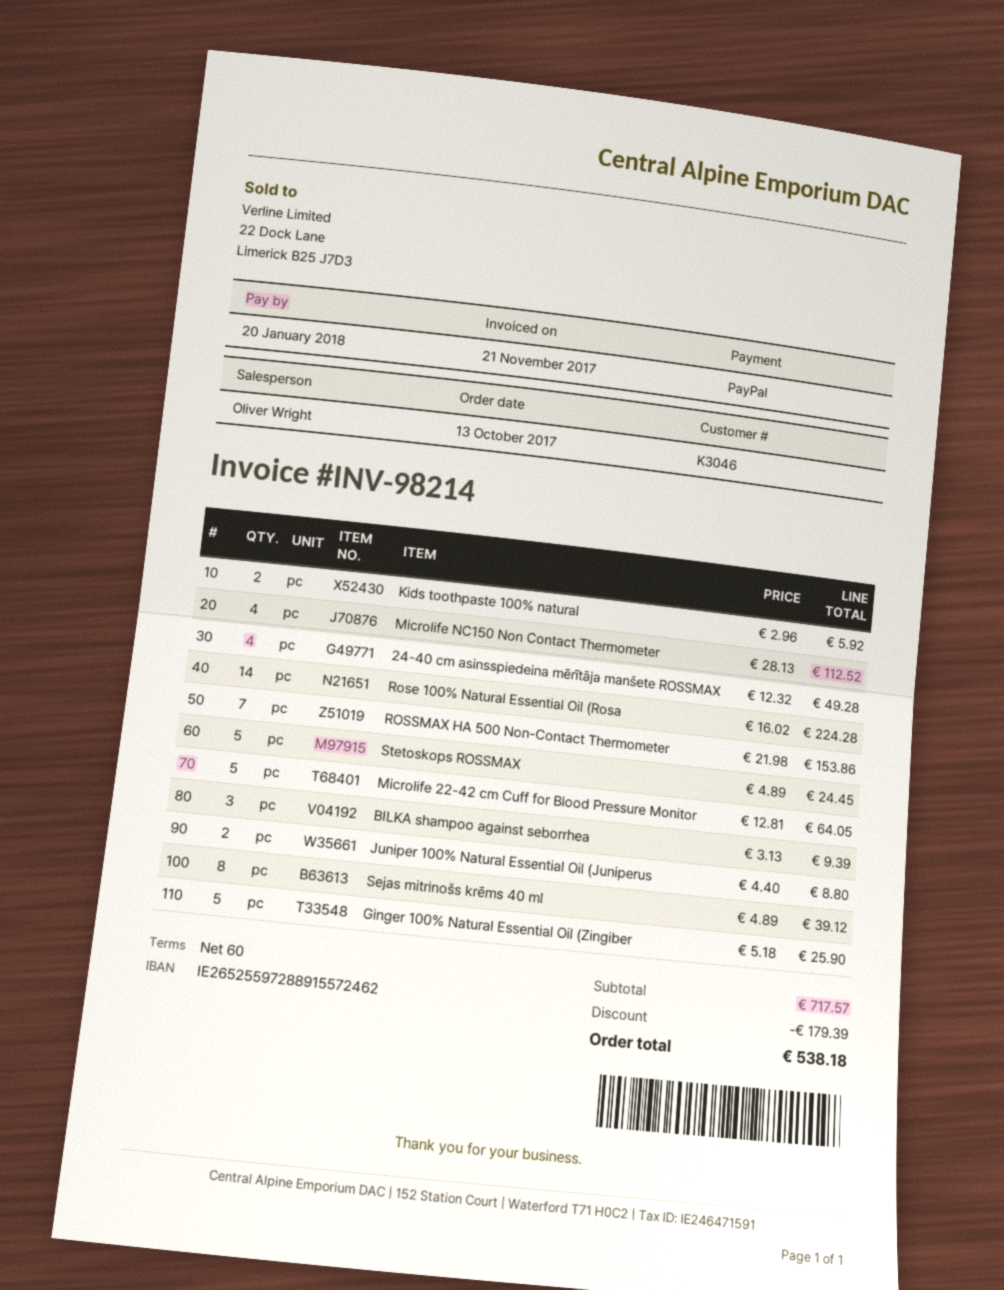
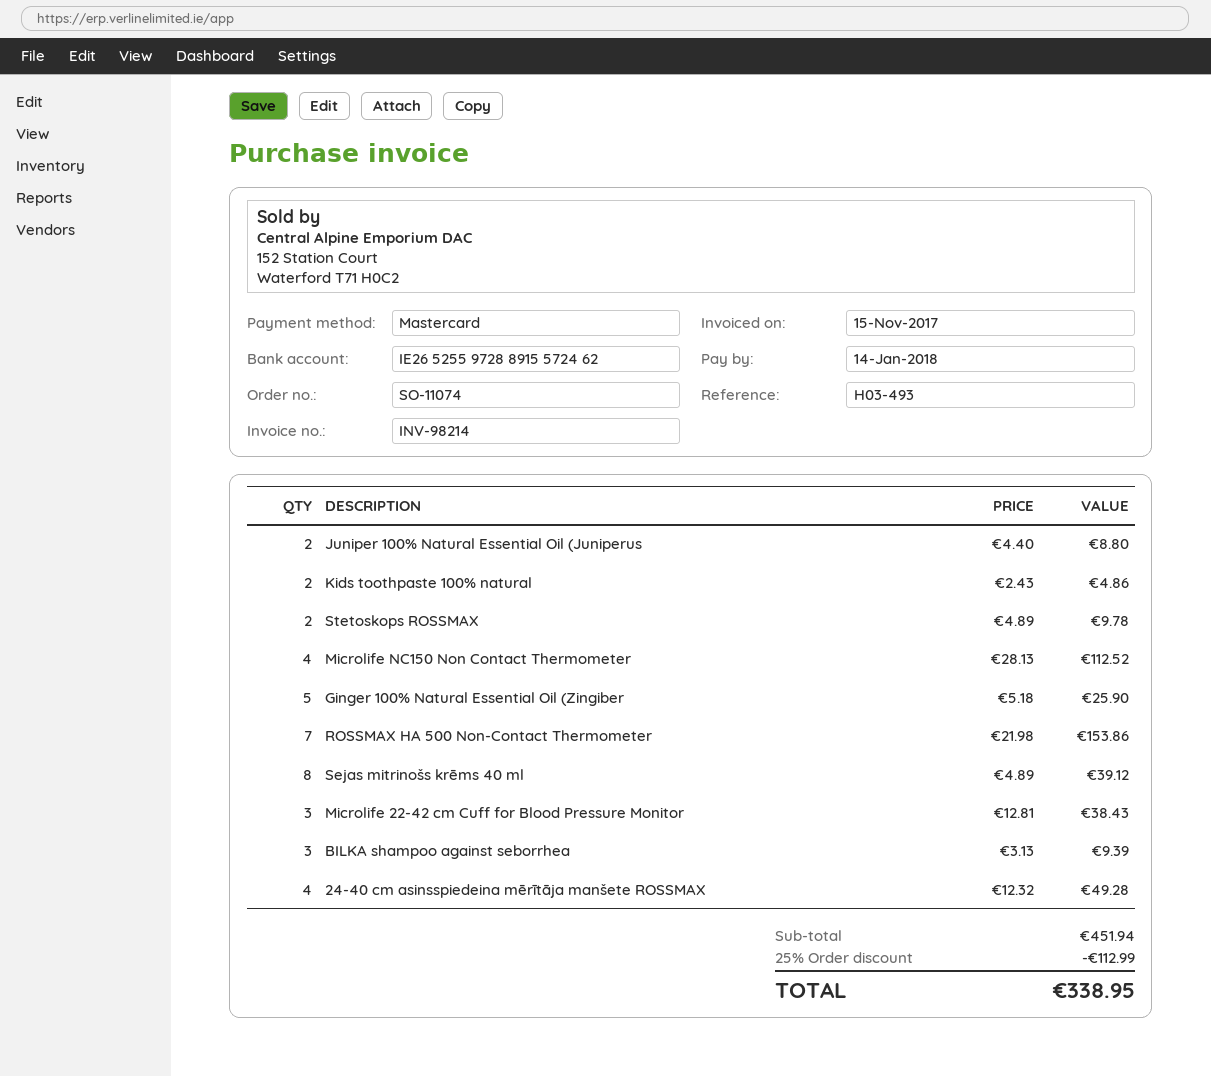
invoice date: 2017-11-21 -> 2017-11-15
due date: 2018-01-20 -> 2018-01-14
payment method: PayPal -> Mastercard
Kids toothpaste 100% natural: 2 x 2.96 = 5.92 -> 2 x 2.43 = 4.86
Rose 100% Natural Essential Oil (Rosa: 14 x 16.02 = 224.28 -> none
Stetoskops ROSSMAX: 5 x 4.89 = 24.45 -> 2 x 4.89 = 9.78
Microlife 22-42 cm Cuff for Blood Pressure Monitor: 5 x 12.81 = 64.05 -> 3 x 12.81 = 38.43
subtotal: 717.57 -> 451.94
discount: 179.39 -> 112.99
total: 538.18 -> 338.95

